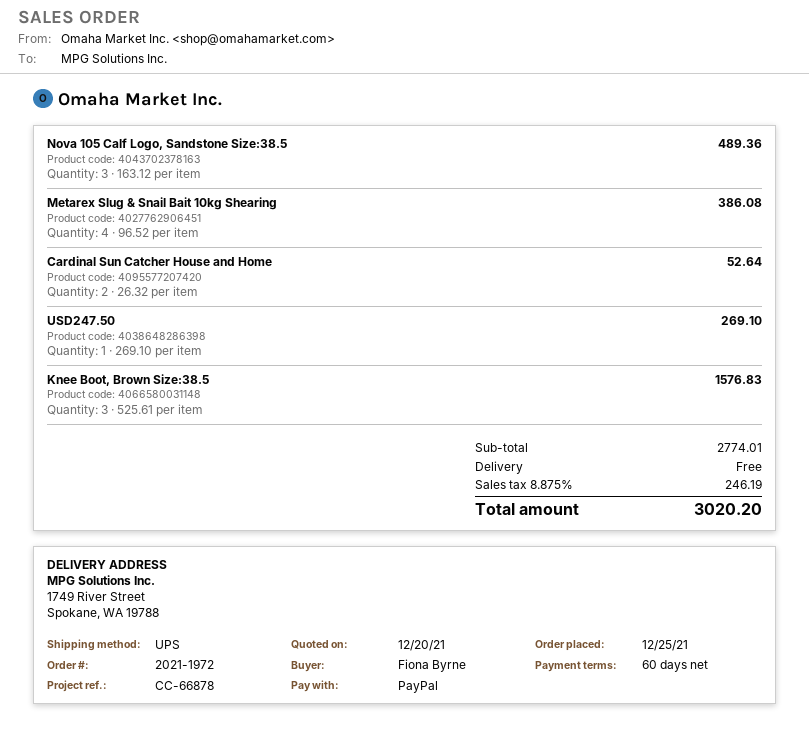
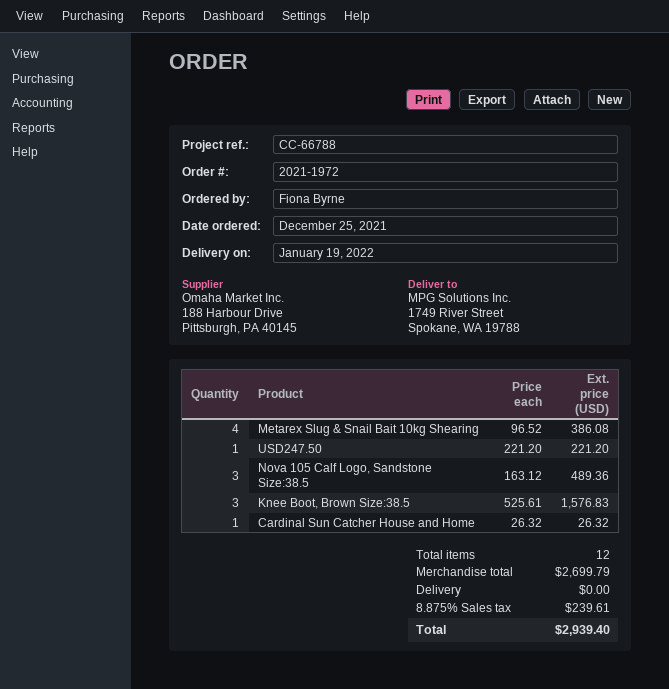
reference: CC-66878 -> CC-66788
Cardinal Sun Catcher House and Home: 2 x 26.32 = 52.64 -> 1 x 26.32 = 26.32
USD247.50: 1 x 269.10 = 269.10 -> 1 x 221.20 = 221.20
subtotal: 2774.01 -> 2699.79
tax: 8.875% = 246.19 -> 8.875% = 239.61
total: 3020.20 -> 2939.40

